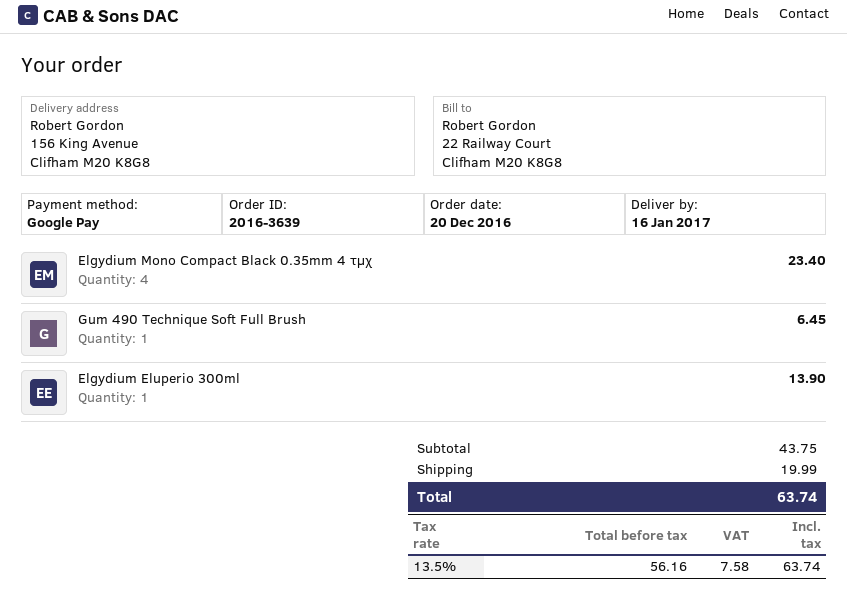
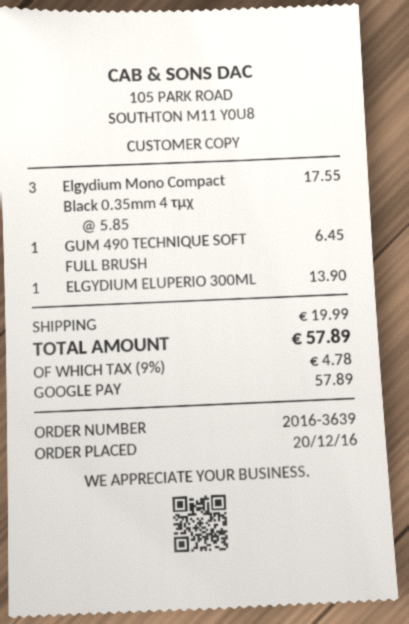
Elgydium Mono Compact Black 0.35mm 4 τμχ: 4 for 23.40 -> 3 for 17.55
tax: 13.5% = 7.58 -> 9% = 4.78
total: 63.74 -> 57.89

